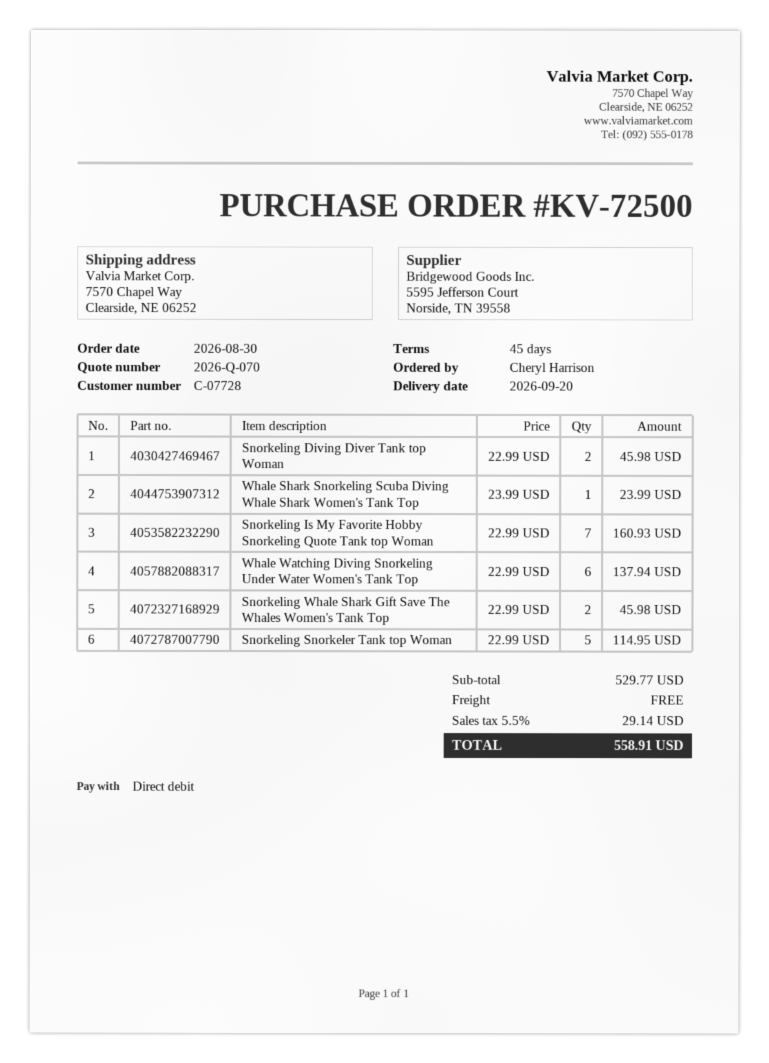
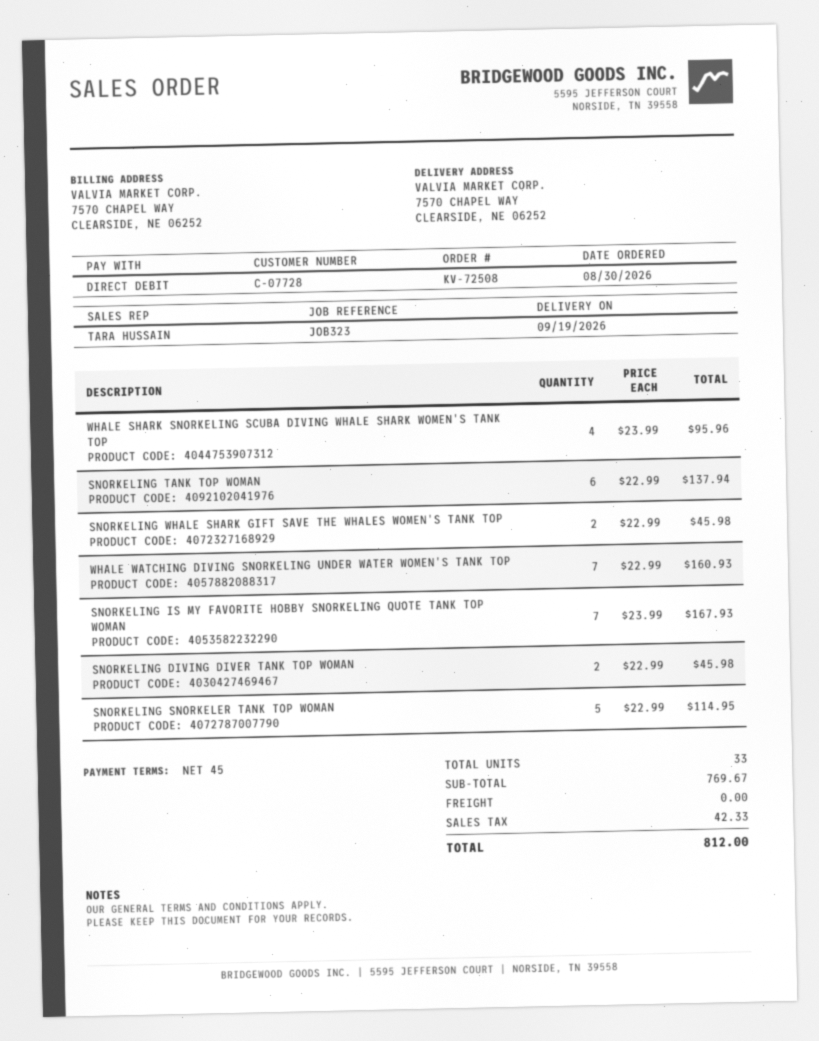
order number: KV-72500 -> KV-72508
delivery date: 2026-09-20 -> 2026-09-19
Whale Shark Snorkeling Scuba Diving Whale Shark Women's Tank Top: 1 x 23.99 = 23.99 -> 4 x 23.99 = 95.96
Snorkeling Is My Favorite Hobby Snorkeling Quote Tank top Woman: 7 x 22.99 = 160.93 -> 7 x 23.99 = 167.93
Whale Watching Diving Snorkeling Under Water Women's Tank Top: 6 x 22.99 = 137.94 -> 7 x 22.99 = 160.93
SNORKELING TANK TOP WOMAN: none -> 6 x 22.99 = 137.94
subtotal: 529.77 -> 769.67
tax: 29.14 -> 42.33
total: 558.91 -> 812.00

